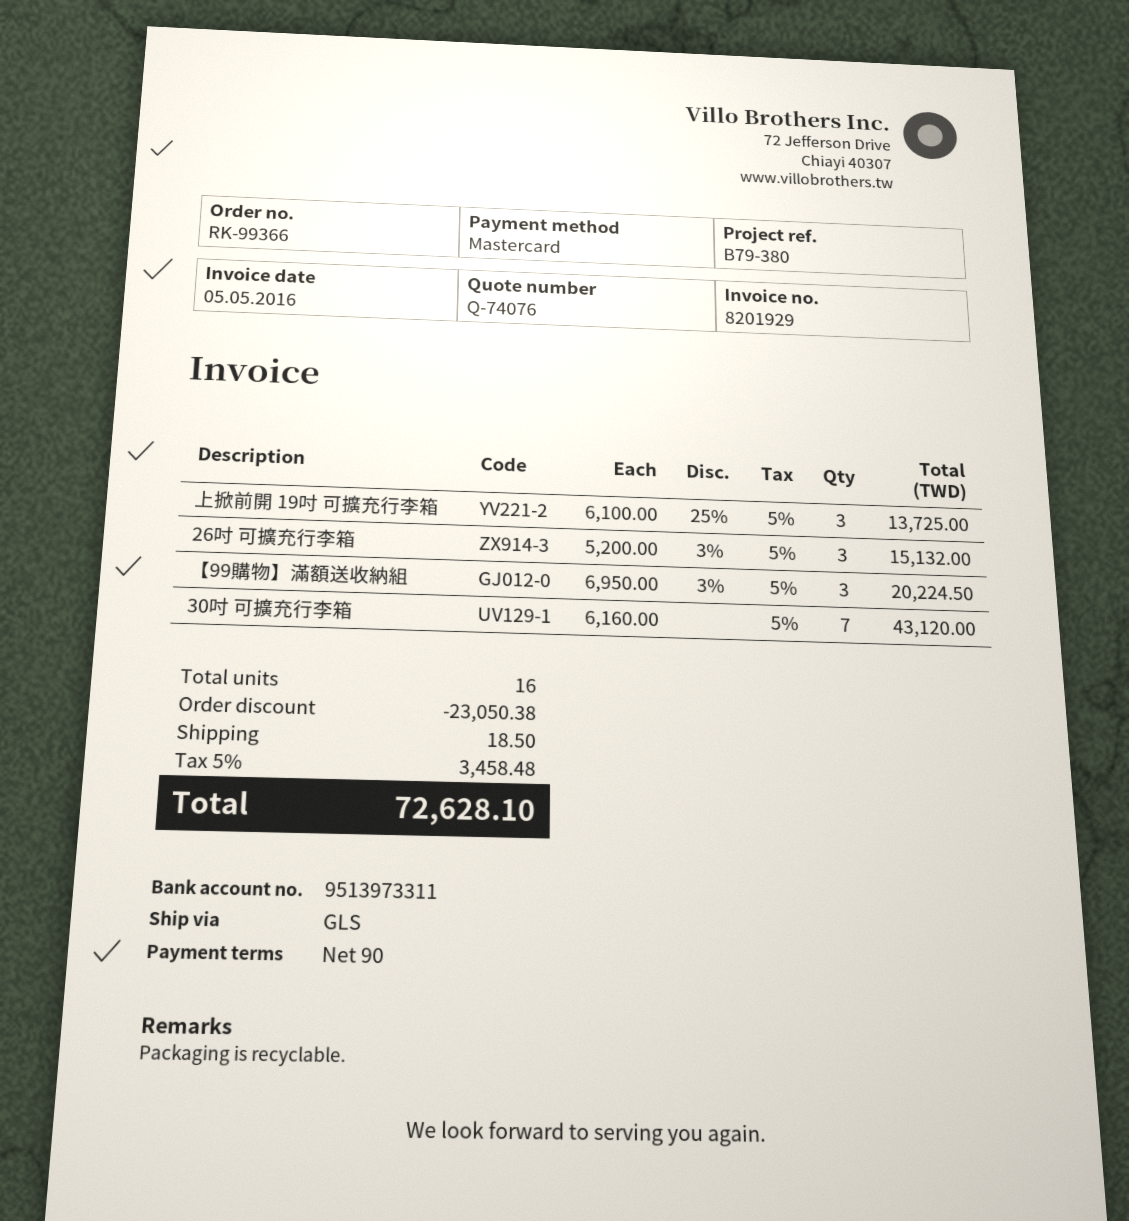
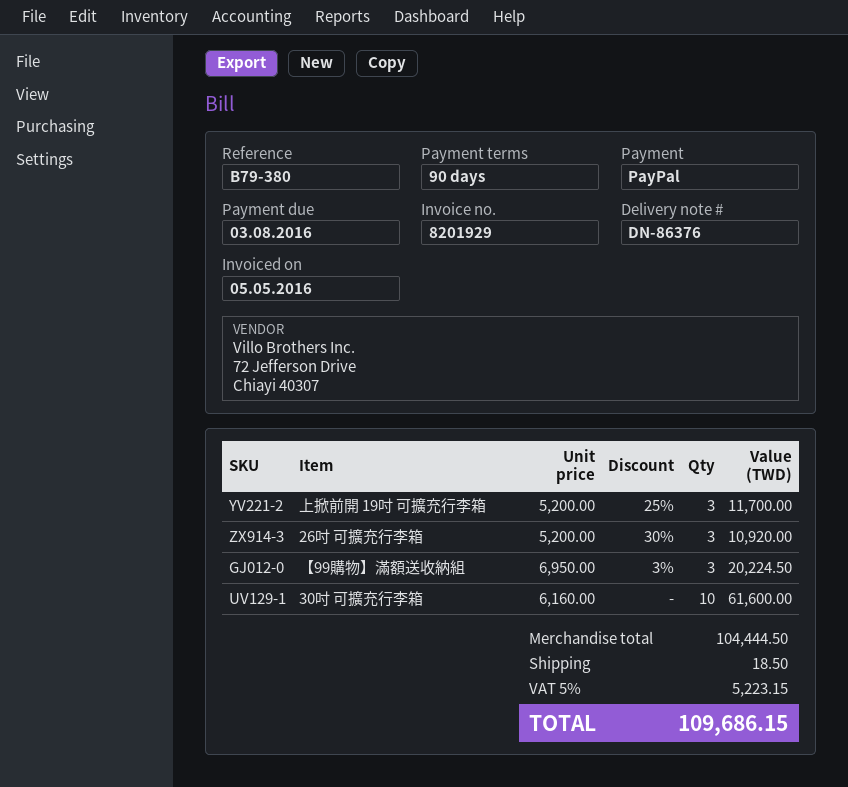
payment method: Mastercard -> PayPal
上掀前開 19吋 可擴充行李箱: 3 x 6100.00 - 25% = 13725.00 -> 3 x 5200.00 - 25% = 11700.00
26吋 可擴充行李箱: 3 x 5200.00 - 3% = 15132.00 -> 3 x 5200.00 - 30% = 10920.00
30吋 可擴充行李箱: 7 x 6160.00 = 43120.00 -> 10 x 6160.00 = 61600.00
discount: 23050.38 -> none
tax: 5% = 3458.48 -> 5% = 5223.15
total: 72628.10 -> 109686.15

